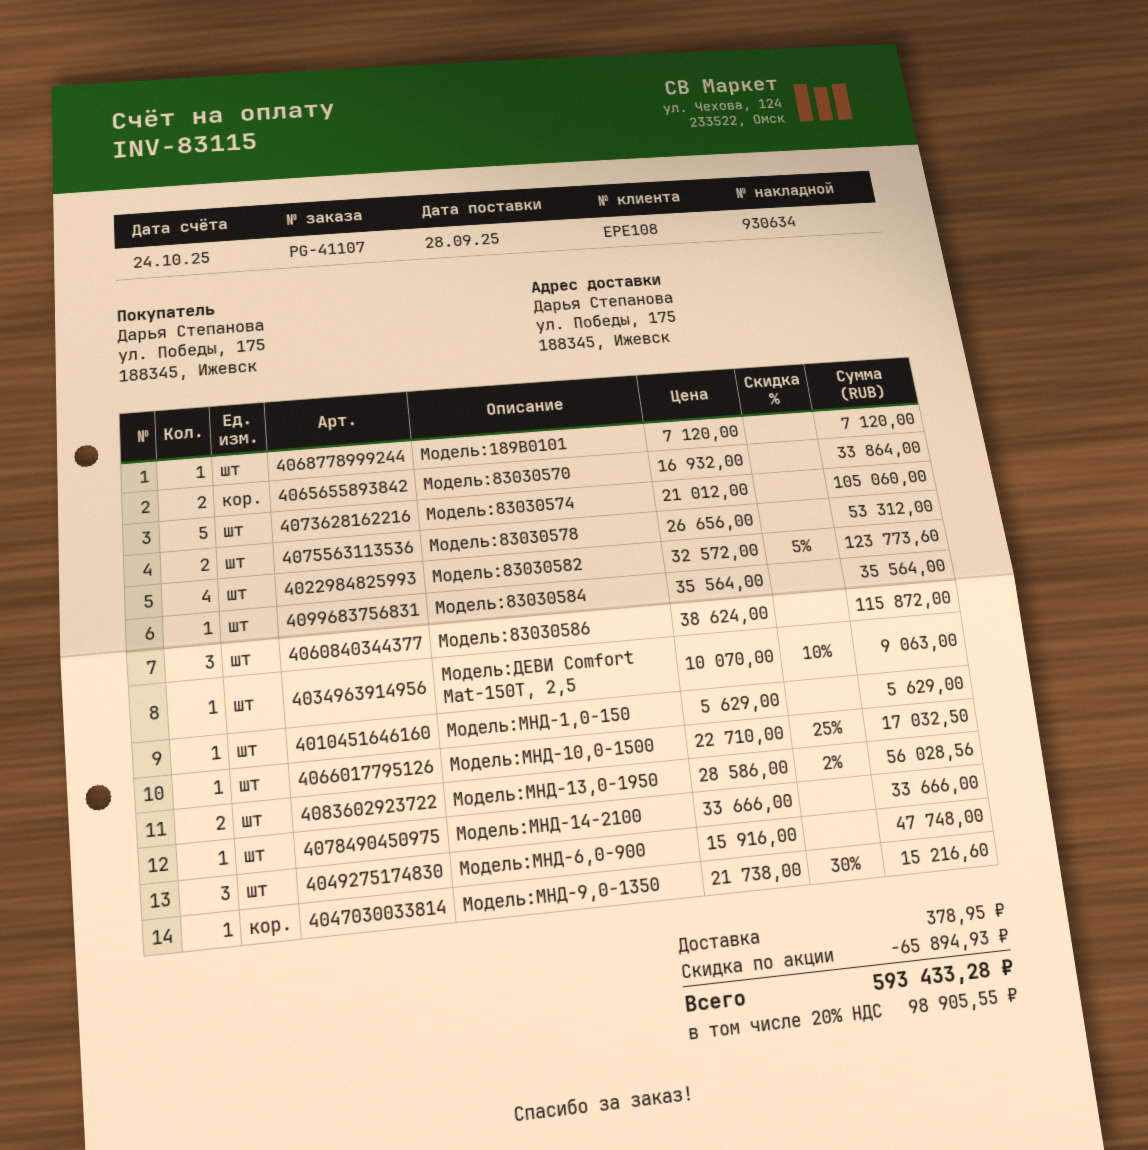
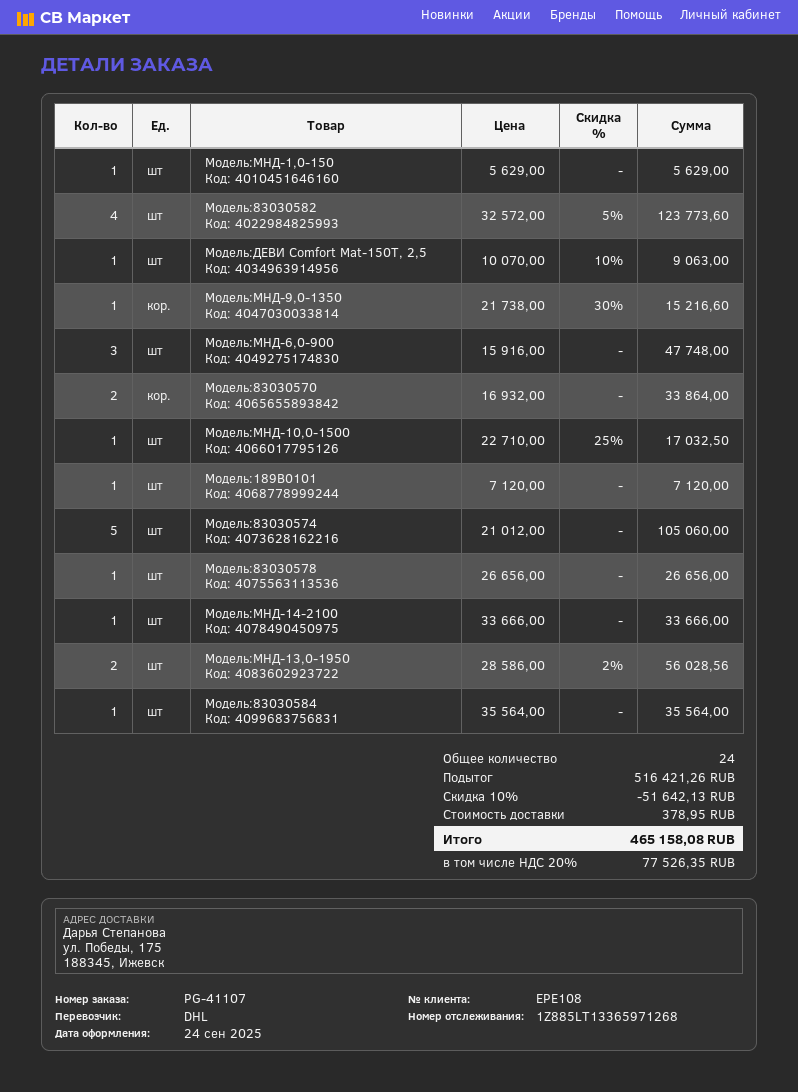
Модель:83030578: 2 x 26656.00 = 53312.00 -> 1 x 26656.00 = 26656.00
Модель:83030586: 3 x 38624.00 = 115872.00 -> none
discount: 65894.93 -> 51642.13
tax: 20% = 98905.55 -> 20% = 77526.35
total: 593433.28 -> 465158.08

